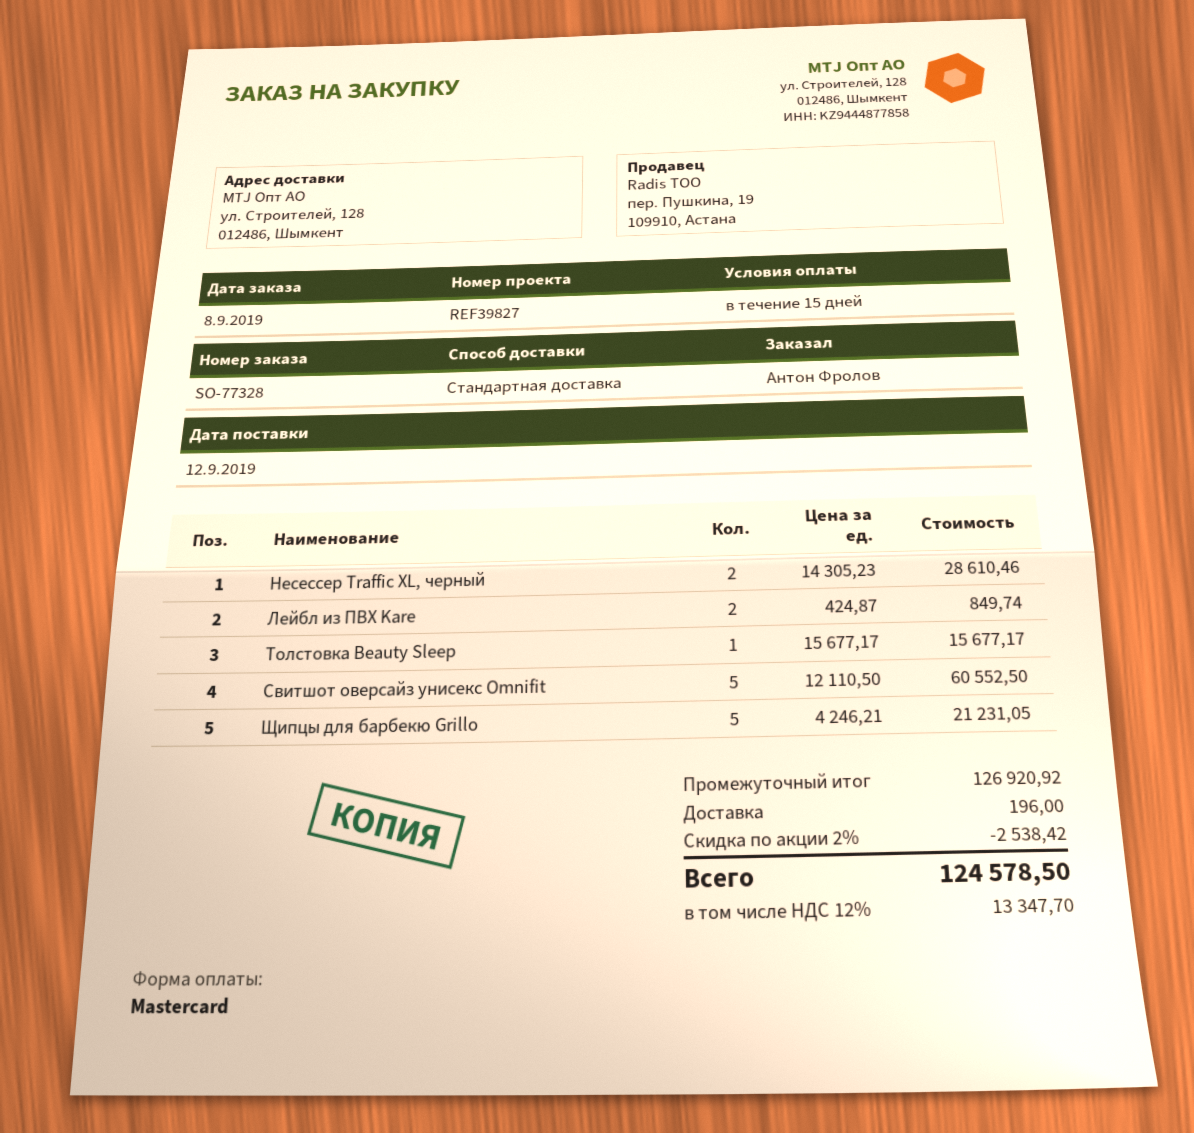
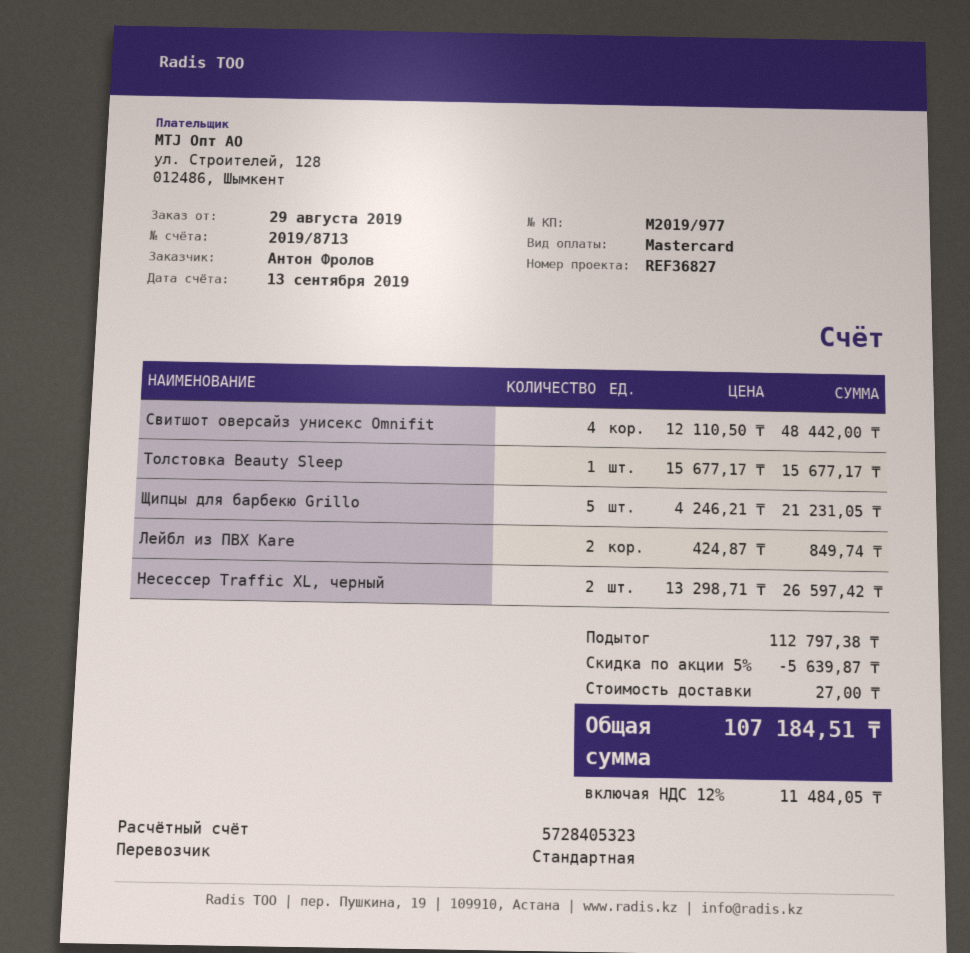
order date: 2019-09-08 -> 2019-08-29
reference: REF39827 -> REF36827
Несессер Traffic XL, черный: 2 x 14305.23 = 28610.46 -> 2 x 13298.71 = 26597.42
Свитшот оверсайз унисекс Omnifit: 5 x 12110.50 = 60552.50 -> 4 x 12110.50 = 48442.00
subtotal: 126920.92 -> 112797.38
discount: 2% = 2538.42 -> 5% = 5639.87
shipping: 196.00 -> 27.00
tax: 12% = 13347.70 -> 12% = 11484.05
total: 124578.50 -> 107184.51

